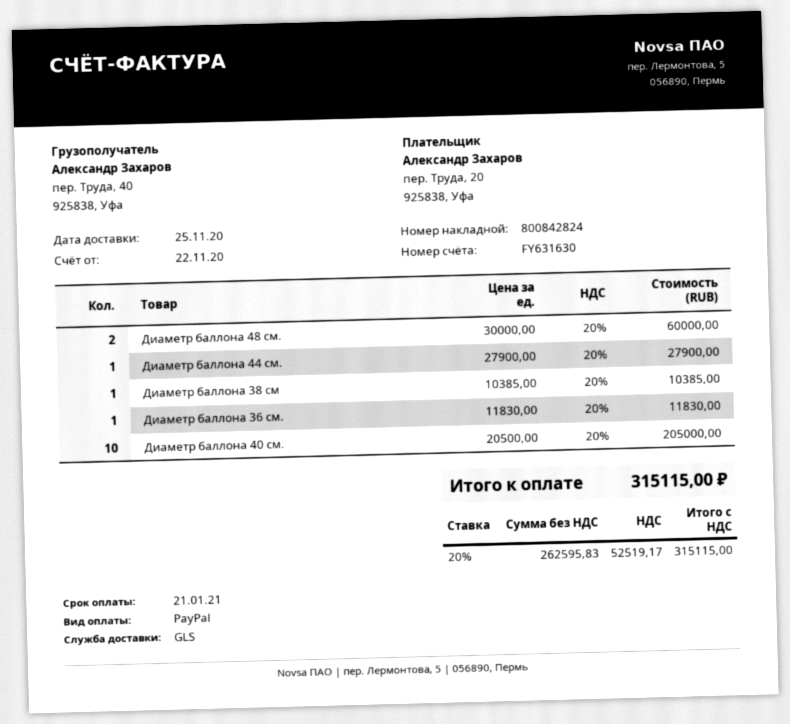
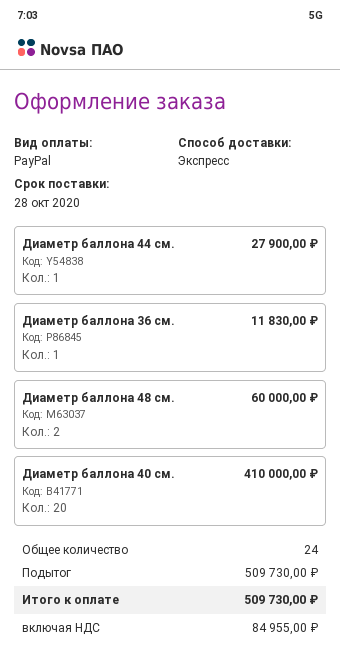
delivery date: 2020-11-25 -> 2020-10-28
shipping method: GLS -> express
Диаметр баллона 38 см: 1 for 10385.00 -> none
Диаметр баллона 40 см.: 10 for 205000.00 -> 20 for 410000.00
tax: 52519.17 -> 84955.00
total: 315115.00 -> 509730.00

